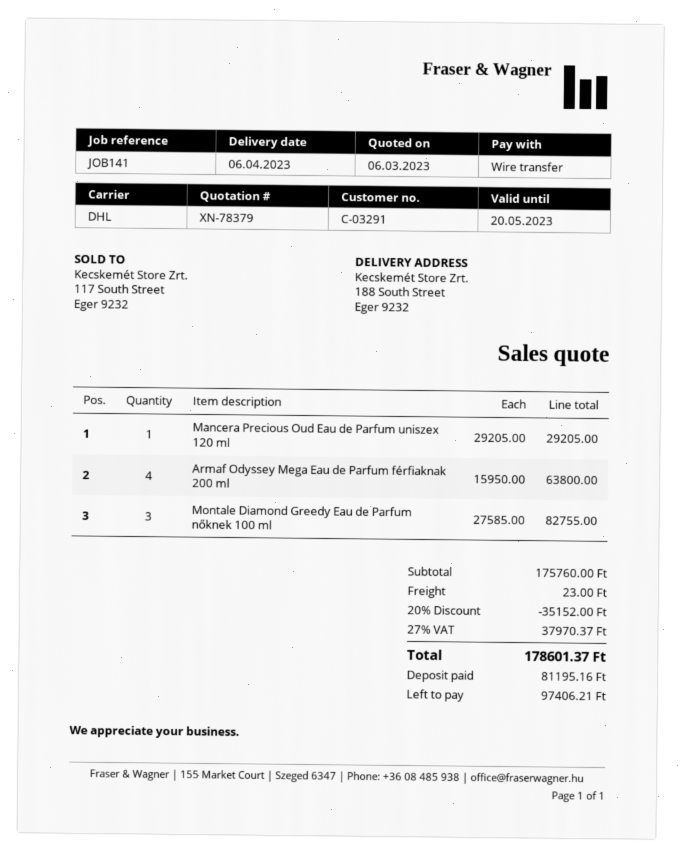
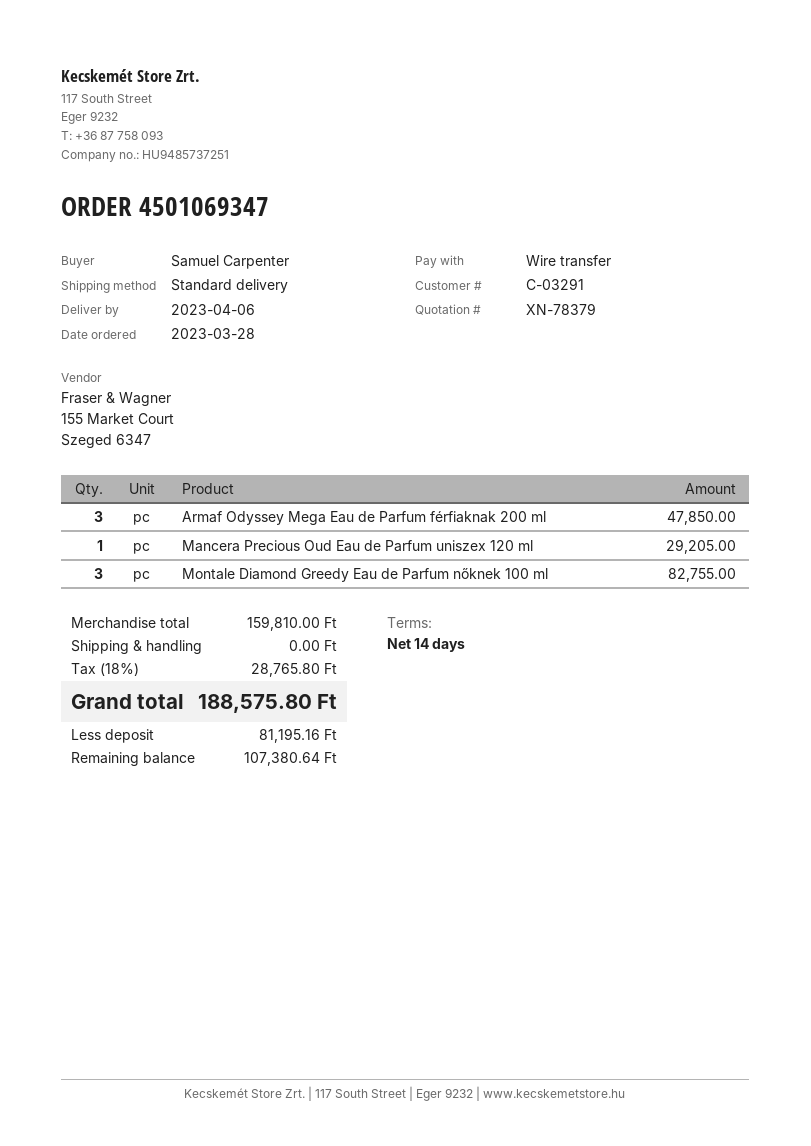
shipping method: DHL -> standard
Armaf Odyssey Mega Eau de Parfum férfiaknak 200 ml: 4 for 63800.00 -> 3 for 47850.00
subtotal: 175760.00 -> 159810.00
discount: 20% = 35152.00 -> none
shipping: 23.00 -> 0.00
tax: 27% = 37970.37 -> 18% = 28765.80
total: 178601.37 -> 188575.80
balance: 97406.21 -> 107380.64

